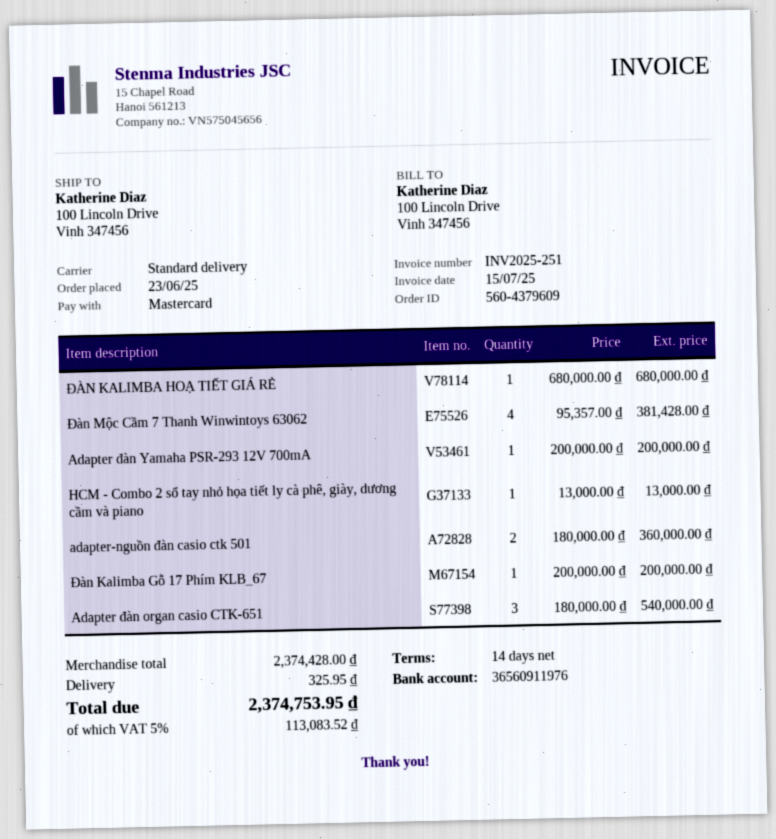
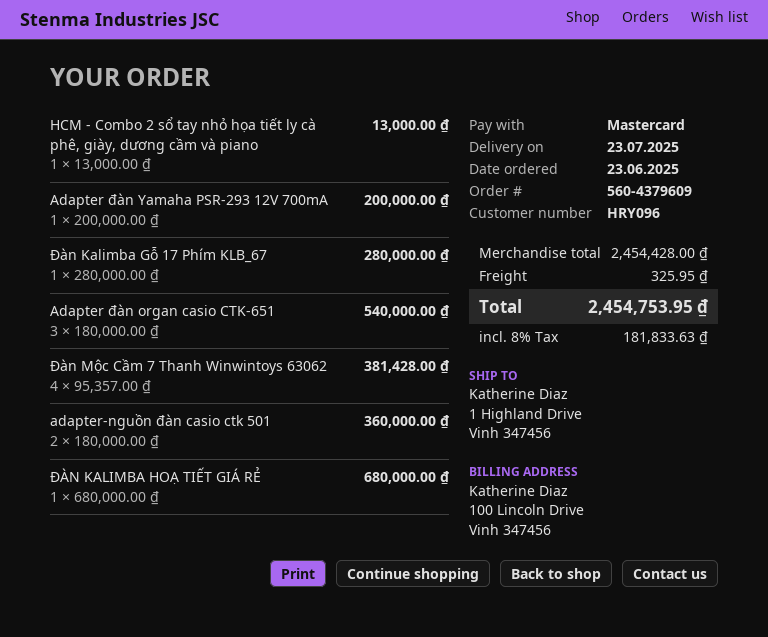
ship to: 100 Lincoln Drive, Vinh 347456 -> 1 Highland Drive, Vinh 347456
Đàn Kalimba Gỗ 17 Phím KLB_67: 1 x 200000.00 = 200000.00 -> 1 x 280000.00 = 280000.00
subtotal: 2374428.00 -> 2454428.00
tax: 5% = 113083.52 -> 8% = 181833.63
total: 2374753.95 -> 2454753.95

